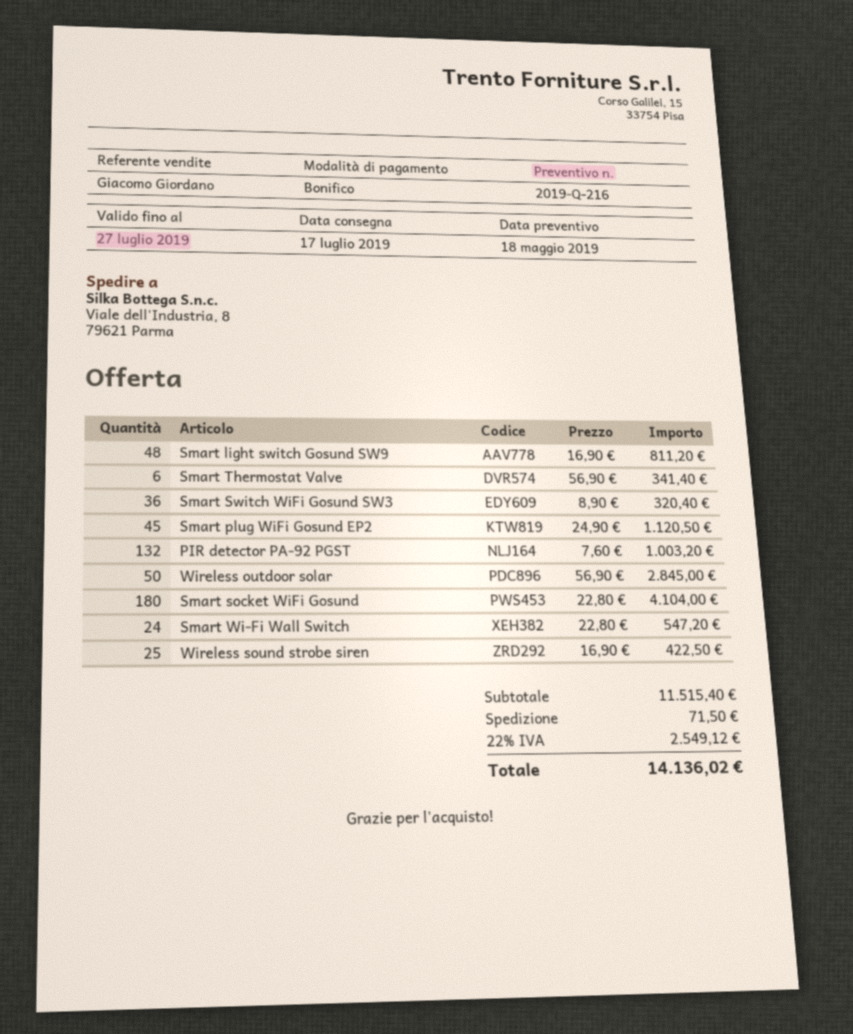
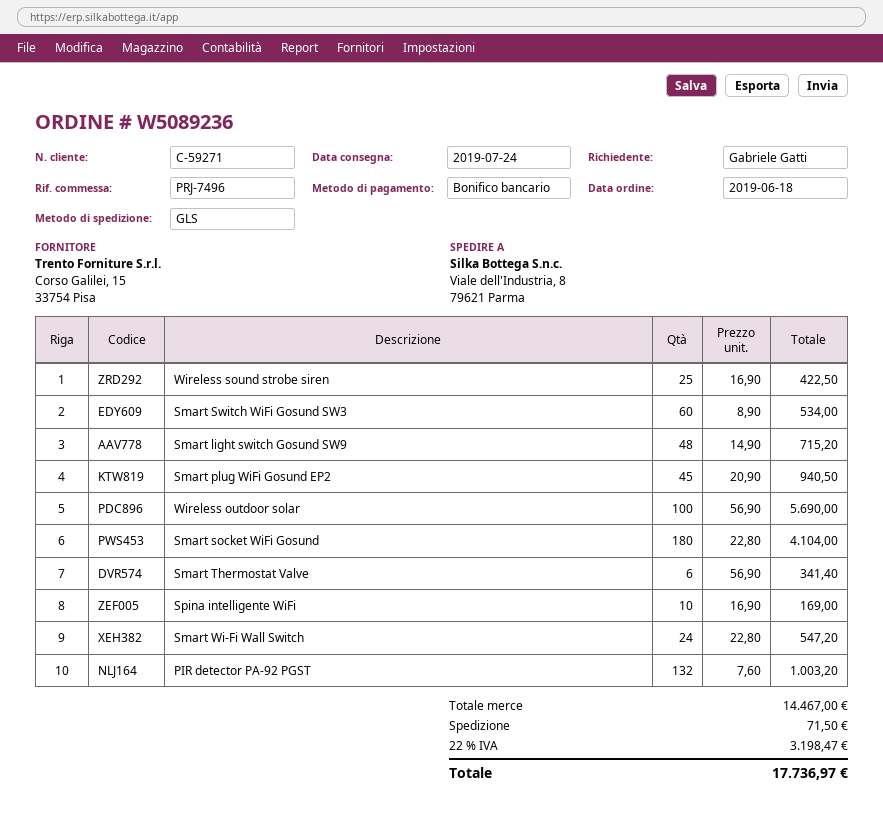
delivery date: 2019-07-17 -> 2019-07-24
Smart light switch Gosund SW9: 48 x 16.90 = 811.20 -> 48 x 14.90 = 715.20
Smart Switch WiFi Gosund SW3: 36 x 8.90 = 320.40 -> 60 x 8.90 = 534.00
Smart plug WiFi Gosund EP2: 45 x 24.90 = 1120.50 -> 45 x 20.90 = 940.50
Wireless outdoor solar: 50 x 56.90 = 2845.00 -> 100 x 56.90 = 5690.00
Spina intelligente WiFi: none -> 10 x 16.90 = 169.00
subtotal: 11515.40 -> 14467.00
tax: 22% = 2549.12 -> 22% = 3198.47
total: 14136.02 -> 17736.97

